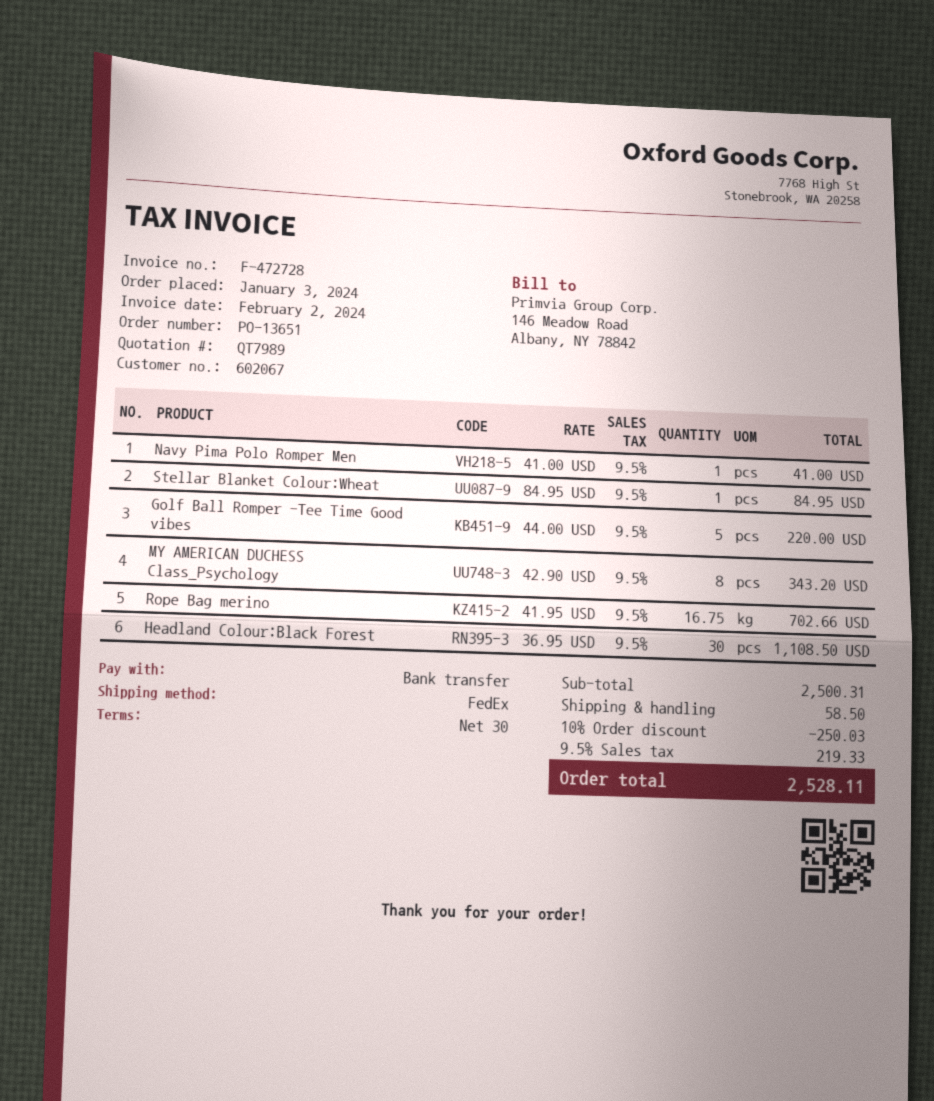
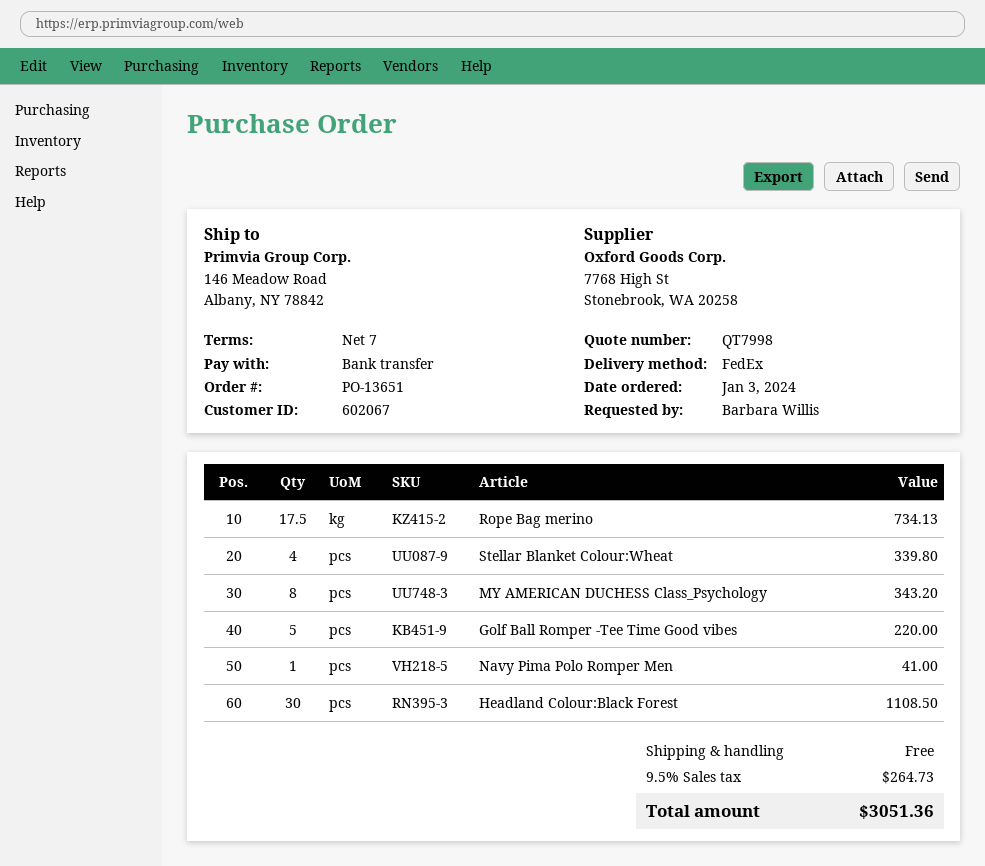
quote number: QT7989 -> QT7998
payment terms: 30 days -> 7 days
Stellar Blanket Colour:Wheat: 1 for 84.95 -> 4 for 339.80
Rope Bag merino: 16.75 for 702.66 -> 17.5 for 734.13
discount: 10% = 250.03 -> none
shipping: 58.50 -> 0.00
tax: 9.5% = 219.33 -> 9.5% = 264.73
total: 2528.11 -> 3051.36

